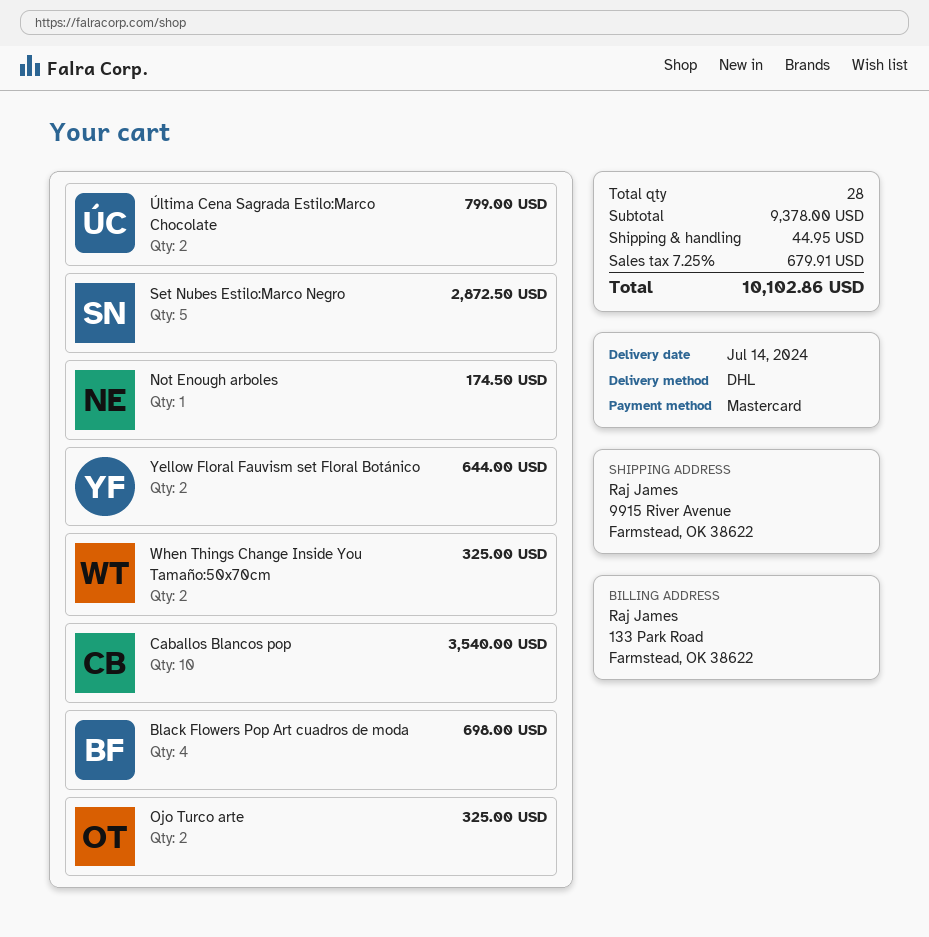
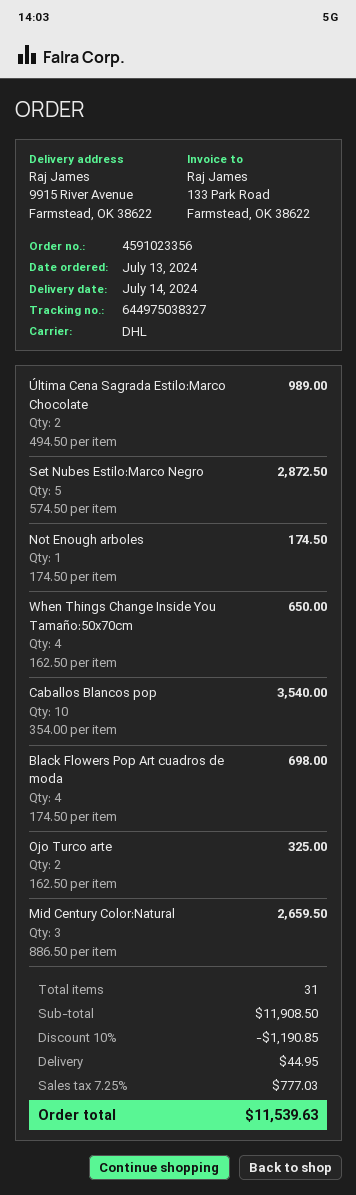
Última Cena Sagrada Estilo:Marco Chocolate: 2 for 799.00 -> 2 for 989.00
Yellow Floral Fauvism set Floral Botánico: 2 for 644.00 -> none
When Things Change Inside You Tamaño:50x70cm: 2 for 325.00 -> 4 for 650.00
Mid Century Color:Natural: none -> 3 for 2659.50
total quantity: 28 -> 31
subtotal: 9378.00 -> 11908.50
discount: none -> 10% = 1190.85
tax: 7.25% = 679.91 -> 7.25% = 777.03
total: 10102.86 -> 11539.63

